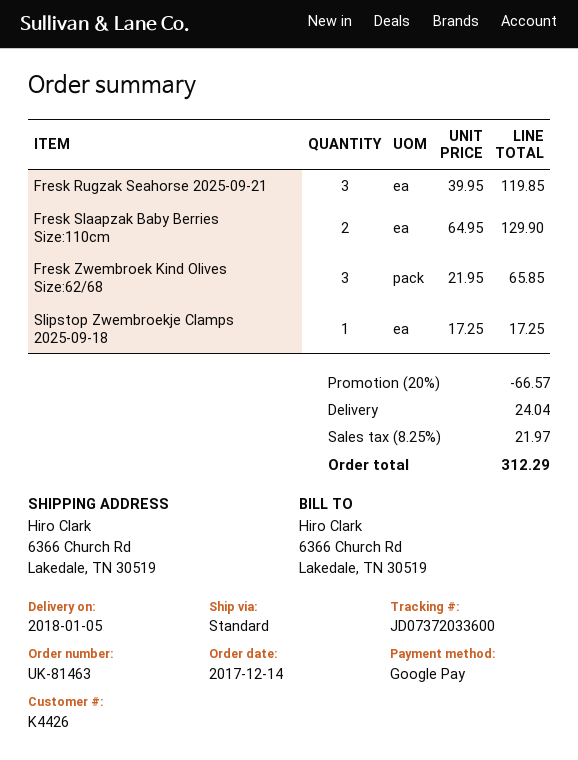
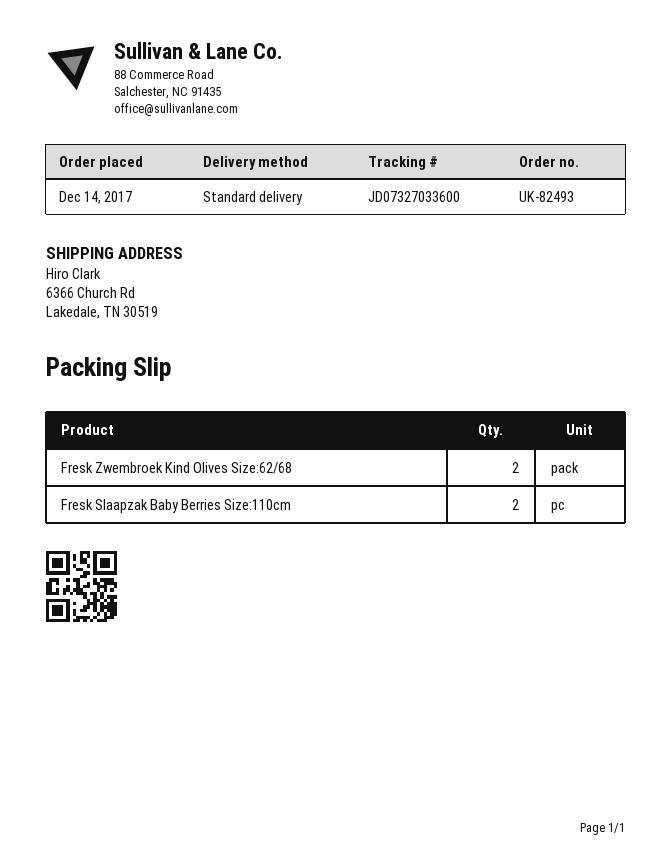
order number: UK-81463 -> UK-82493
tracking number: JD07372033600 -> JD07327033600
Fresk Rugzak Seahorse 2025-09-21: 3 -> none
Fresk Zwembroek Kind Olives Size:62/68: 3 -> 2
Slipstop Zwembroekje Clamps 2025-09-18: 1 -> none

